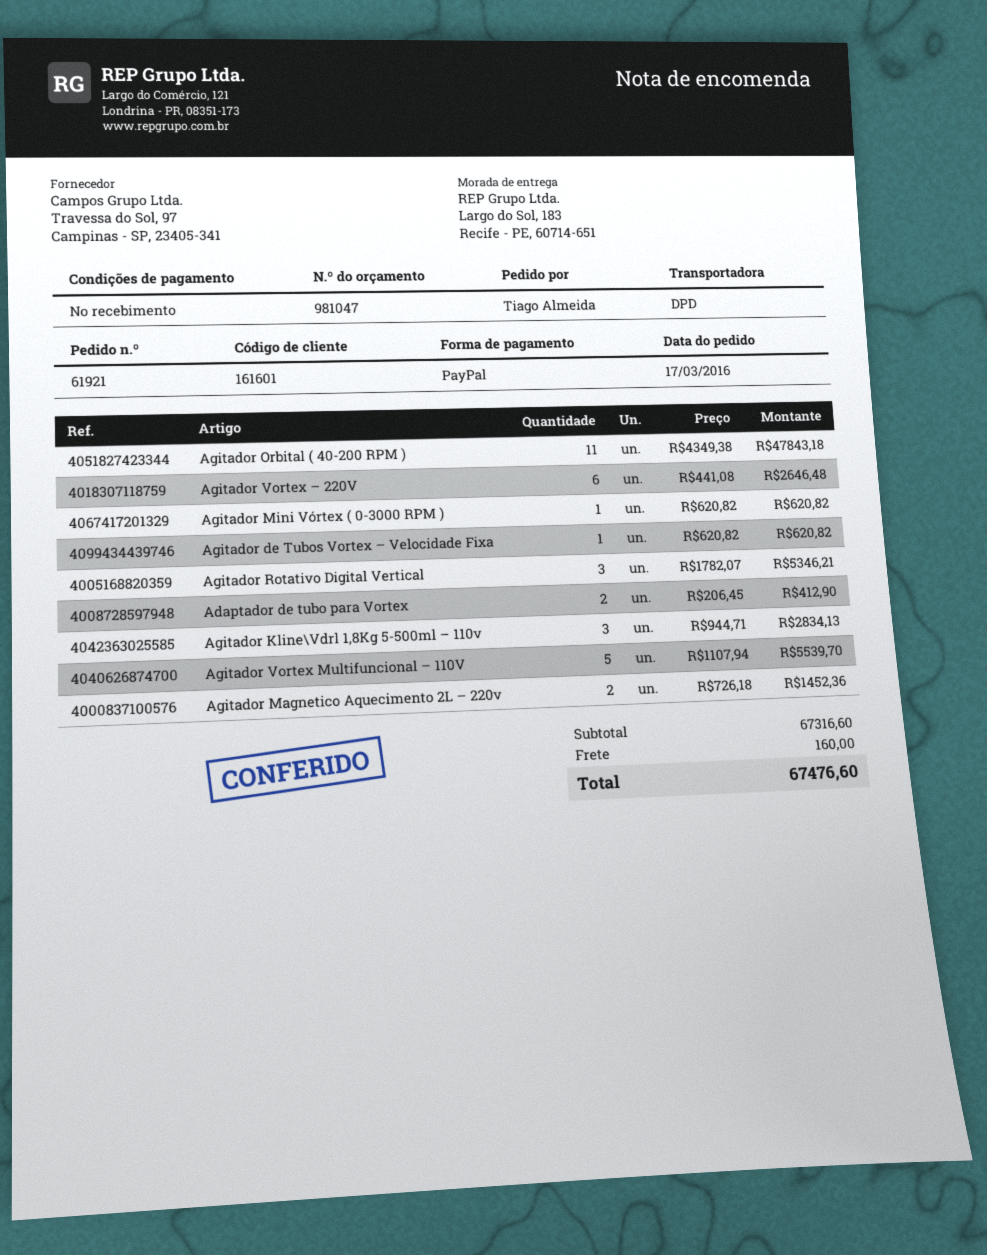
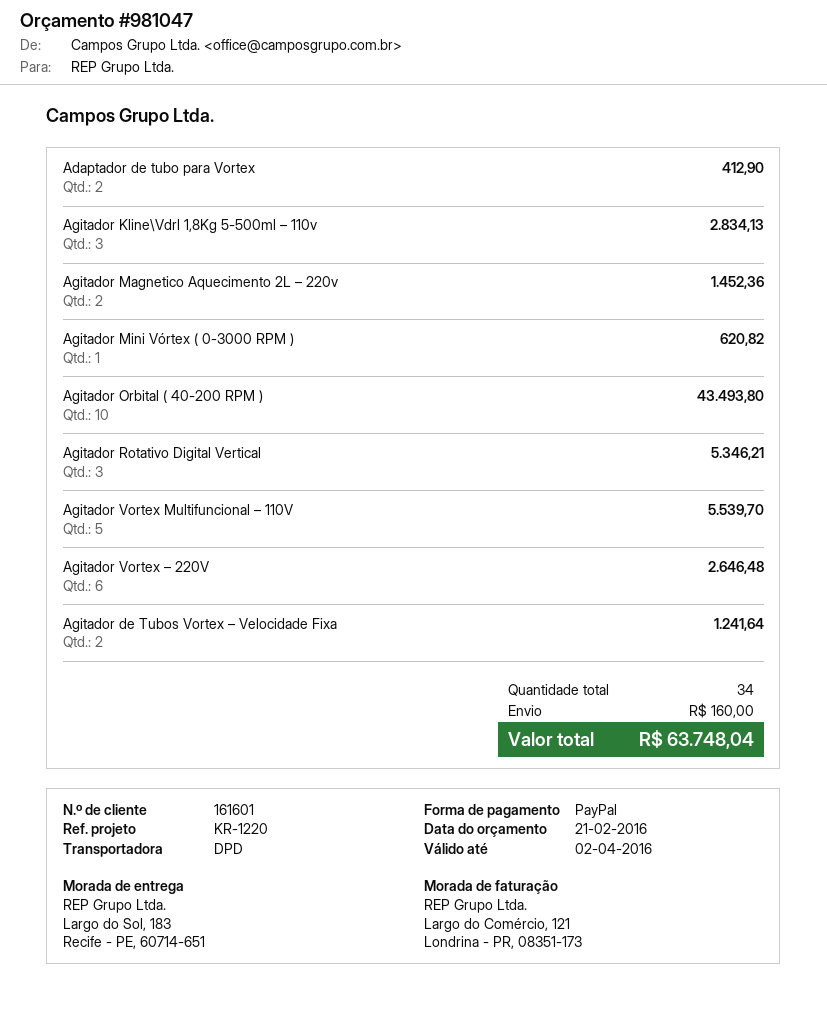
Agitador Orbital ( 40-200 RPM ): 11 for 47843.18 -> 10 for 43493.80
Agitador de Tubos Vortex – Velocidade Fixa: 1 for 620.82 -> 2 for 1241.64
total: 67476.60 -> 63748.04

